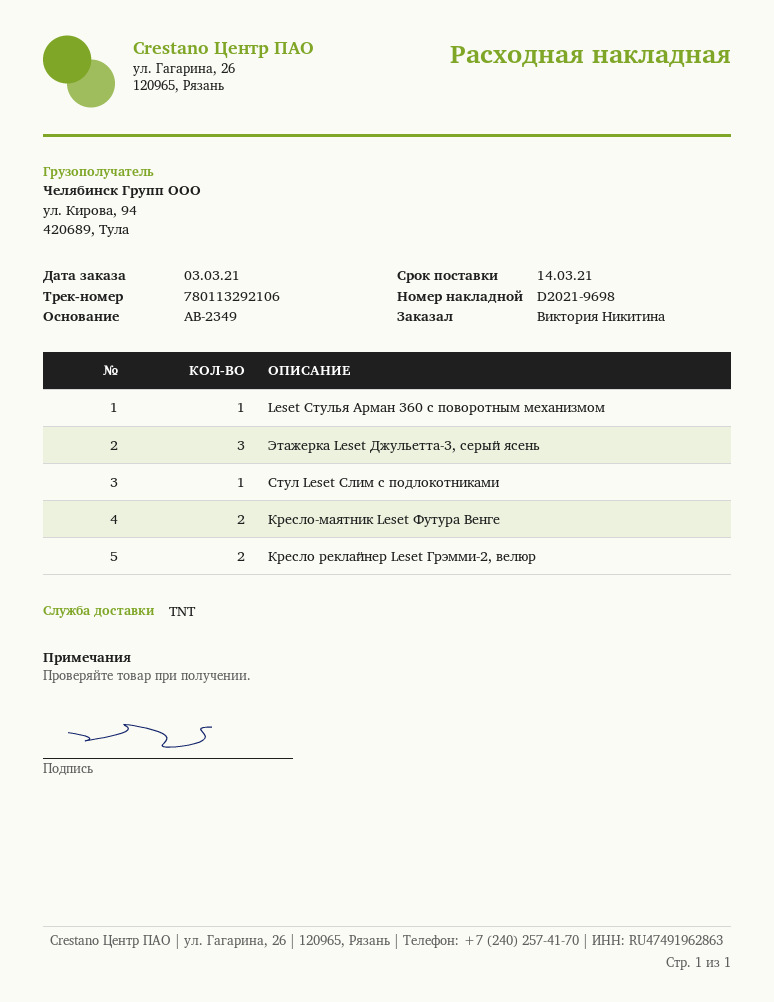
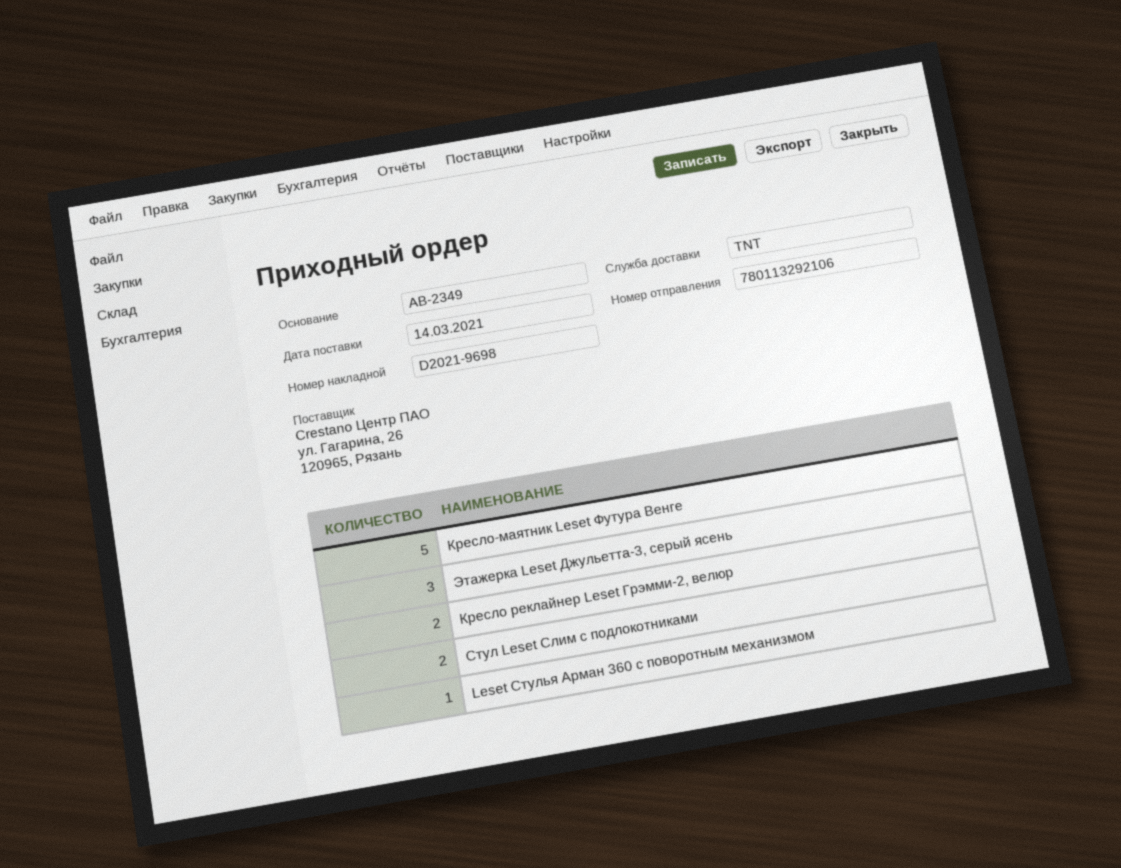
Стул Leset Слим с подлокотниками: 1 -> 2
Кресло-маятник Leset Футура Венге: 2 -> 5

